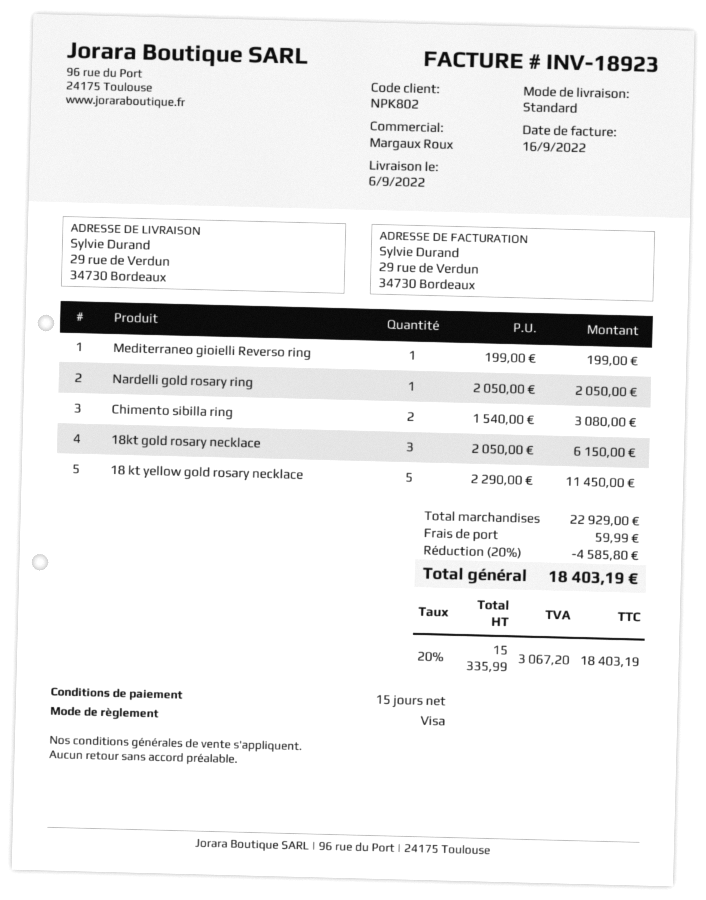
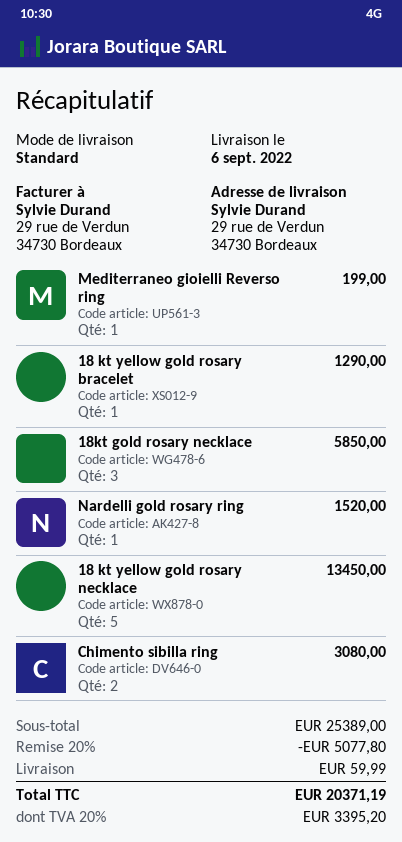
Nardelli gold rosary ring: 1 for 2050.00 -> 1 for 1520.00
18kt gold rosary necklace: 3 for 6150.00 -> 3 for 5850.00
18 kt yellow gold rosary necklace: 5 for 11450.00 -> 5 for 13450.00
18 kt yellow gold rosary bracelet: none -> 1 for 1290.00
subtotal: 22929.00 -> 25389.00
discount: 20% = 4585.80 -> 20% = 5077.80
tax: 20% = 3067.20 -> 20% = 3395.20
total: 18403.19 -> 20371.19

